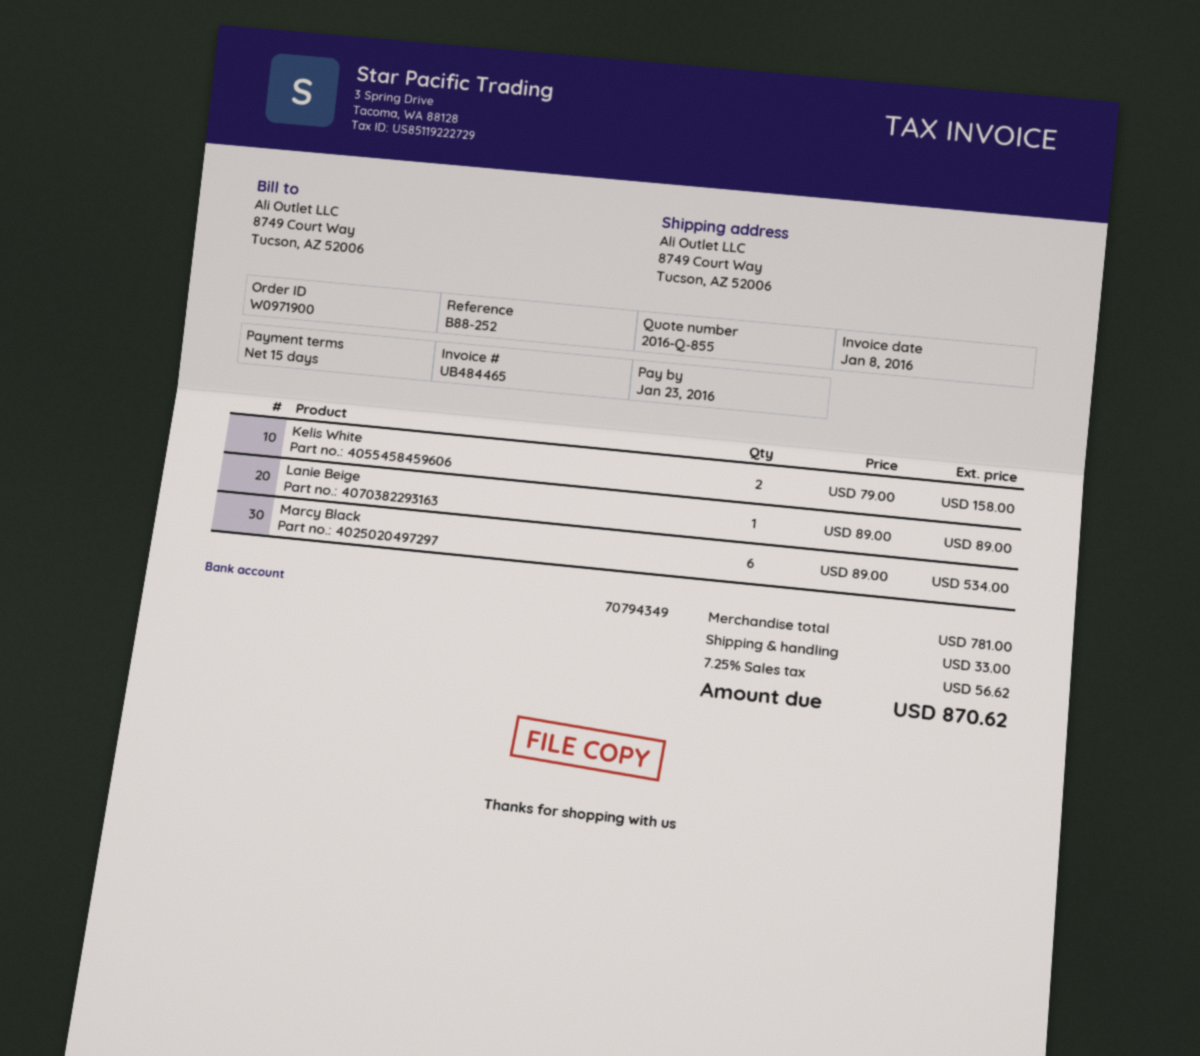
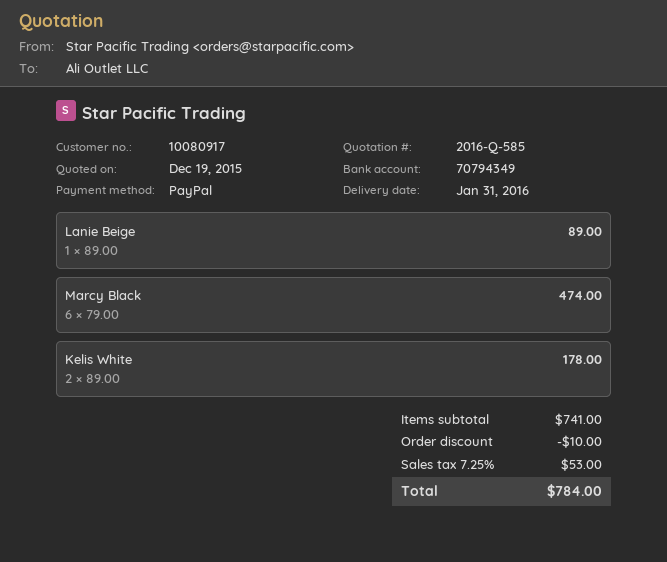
quote number: 2016-Q-855 -> 2016-Q-585
Kelis White: 2 x 79.00 = 158.00 -> 2 x 89.00 = 178.00
Marcy Black: 6 x 89.00 = 534.00 -> 6 x 79.00 = 474.00
subtotal: 781.00 -> 741.00
discount: none -> 10.00
shipping: 33.00 -> none
tax: 7.25% = 56.62 -> 7.25% = 53.00
total: 870.62 -> 784.00

